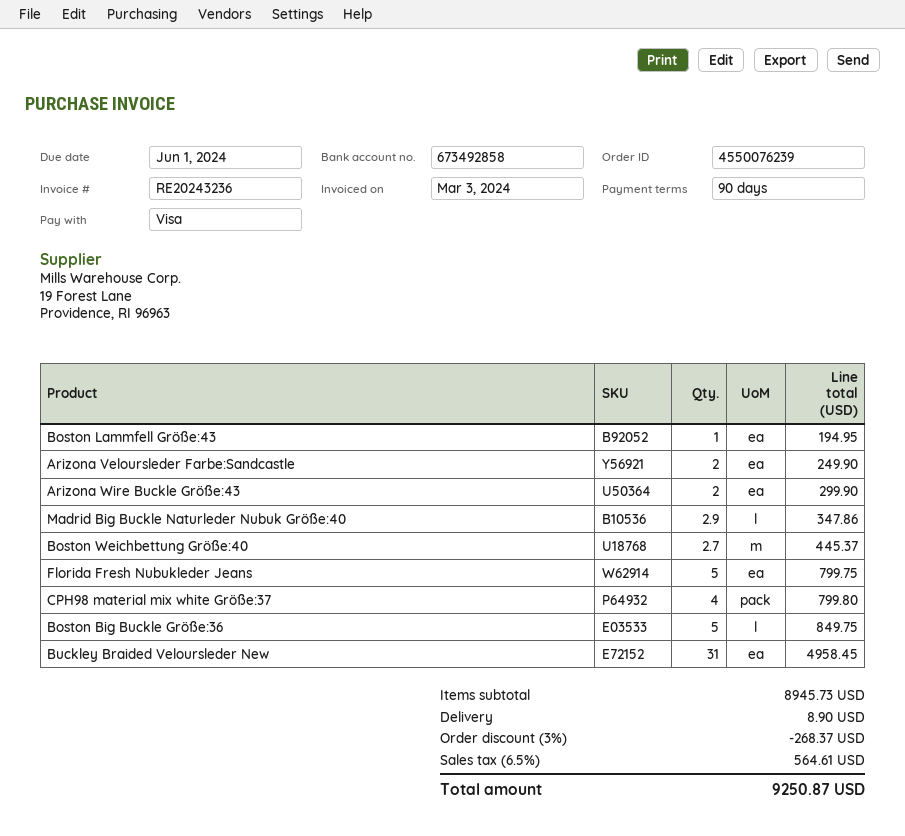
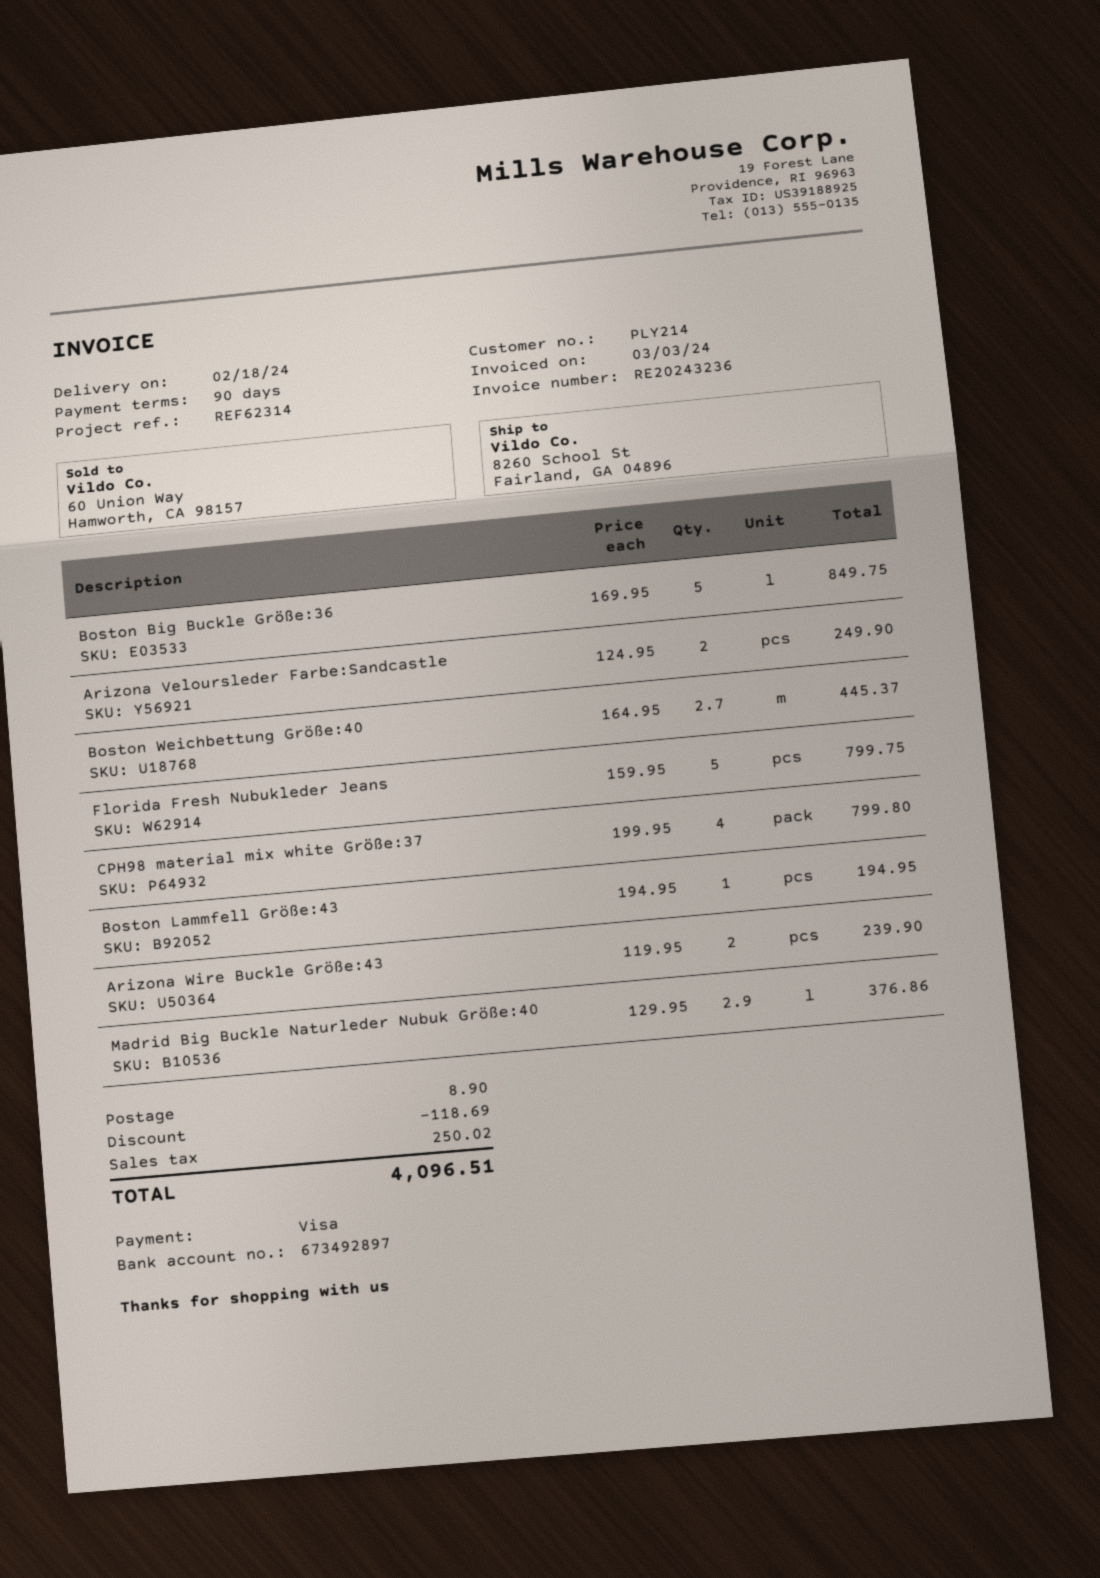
bank account: 673492858 -> 673492897
Arizona Wire Buckle Größe:43: 2 for 299.90 -> 2 for 239.90
Madrid Big Buckle Naturleder Nubuk Größe:40: 2.9 for 347.86 -> 2.9 for 376.86
Buckley Braided Veloursleder New: 31 for 4958.45 -> none
discount: 268.37 -> 118.69
tax: 564.61 -> 250.02
total: 9250.87 -> 4096.51

